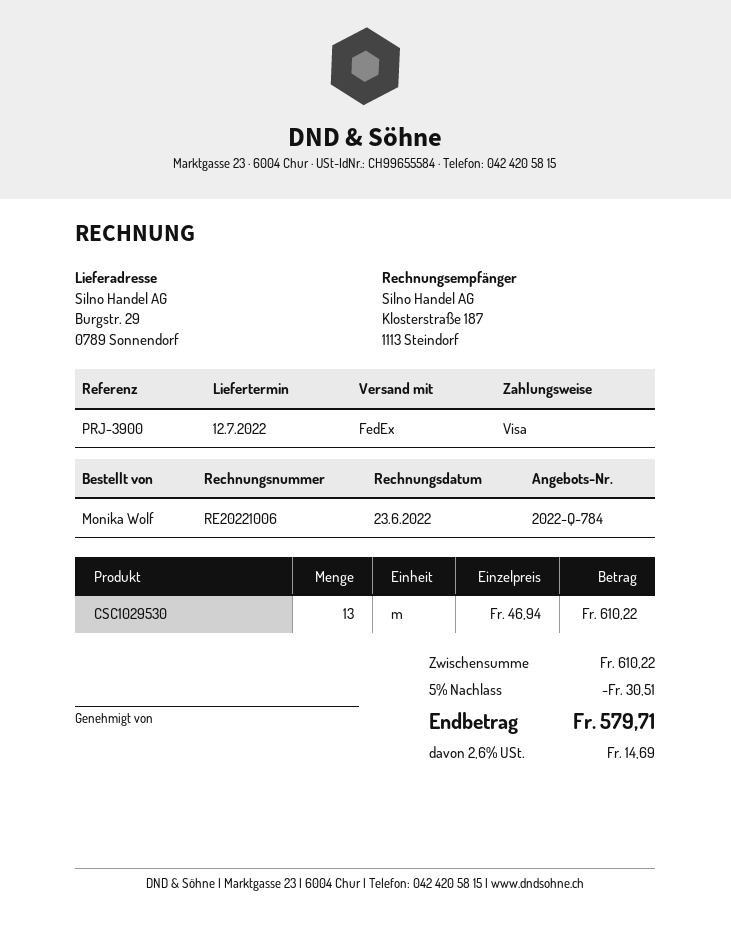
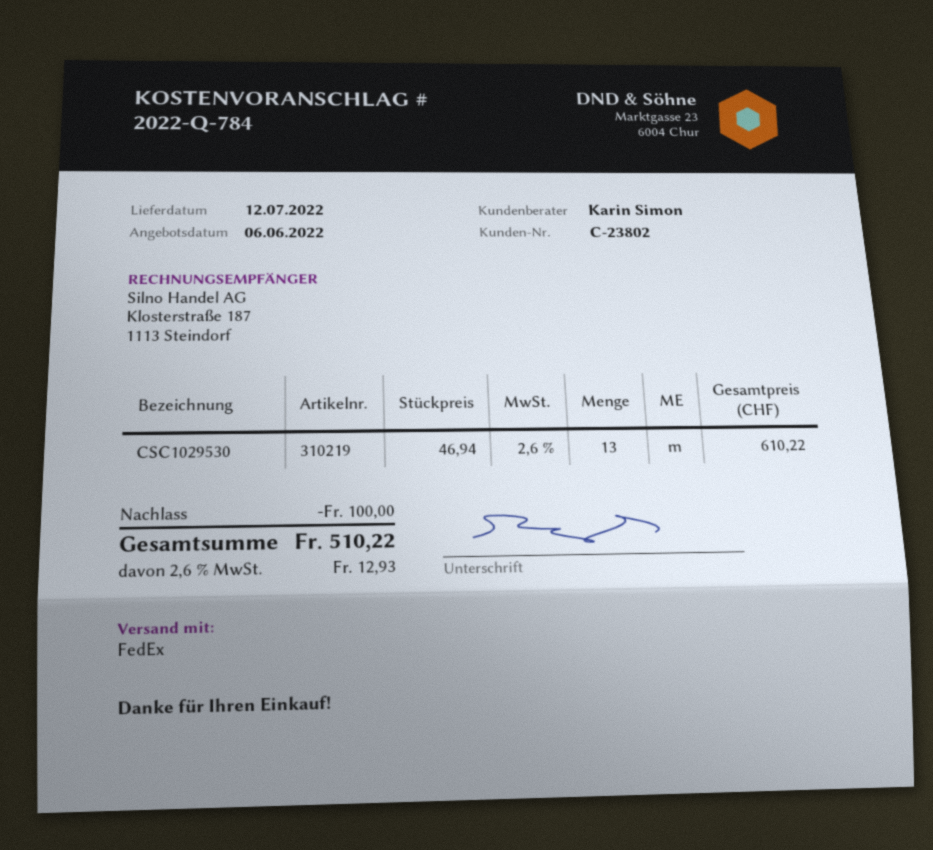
discount: 30.51 -> 100.00
tax: 2.6% = 14.69 -> 2.6% = 12.93
total: 579.71 -> 510.22

